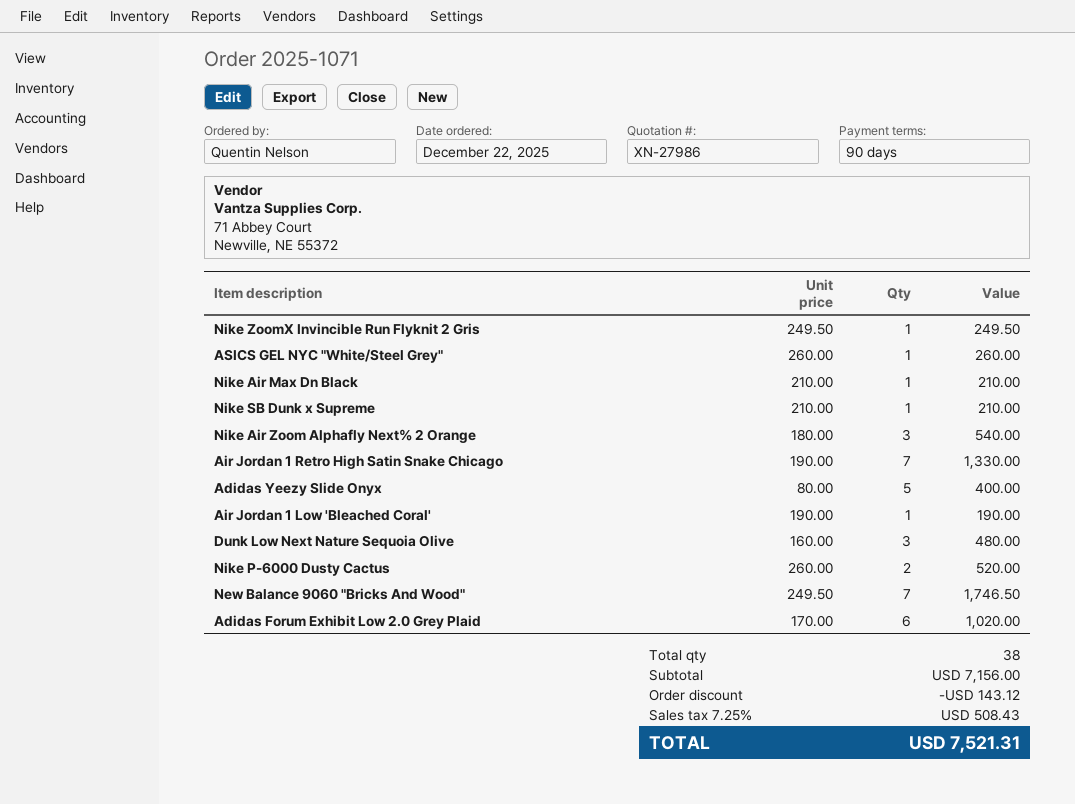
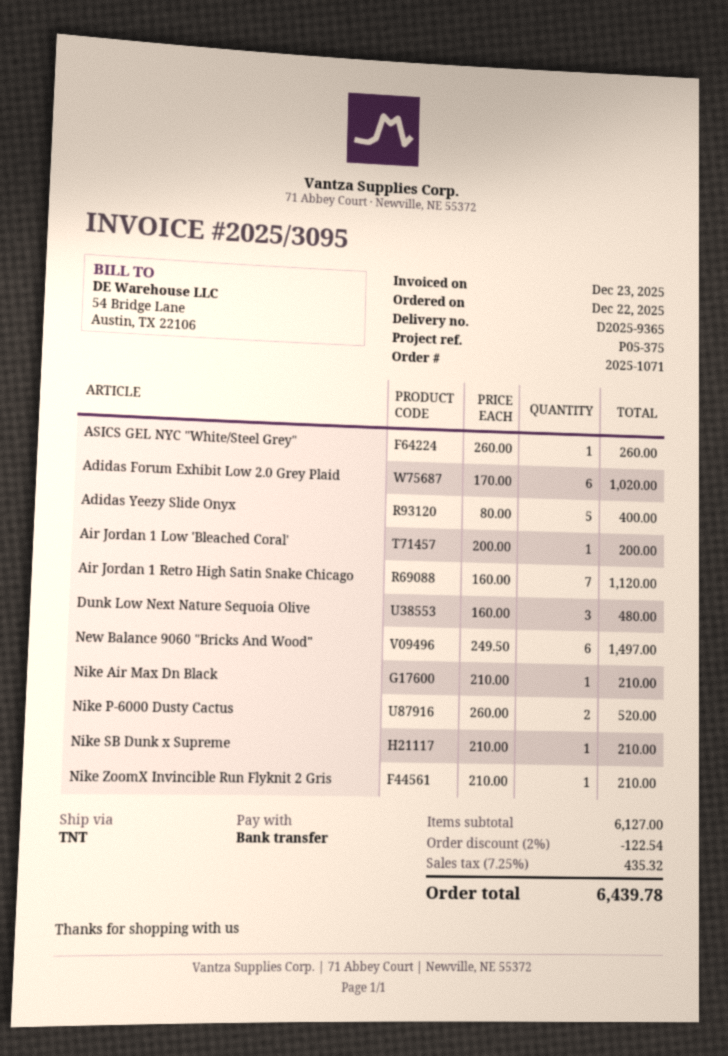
Nike ZoomX Invincible Run Flyknit 2 Gris: 1 x 249.50 = 249.50 -> 1 x 210.00 = 210.00
Nike Air Zoom Alphafly Next% 2 Orange: 3 x 180.00 = 540.00 -> none
Air Jordan 1 Retro High Satin Snake Chicago: 7 x 190.00 = 1330.00 -> 7 x 160.00 = 1120.00
Air Jordan 1 Low 'Bleached Coral': 1 x 190.00 = 190.00 -> 1 x 200.00 = 200.00
New Balance 9060 "Bricks And Wood": 7 x 249.50 = 1746.50 -> 6 x 249.50 = 1497.00
subtotal: 7156.00 -> 6127.00
discount: 143.12 -> 122.54
tax: 7.25% = 508.43 -> 7.25% = 435.32
total: 7521.31 -> 6439.78

